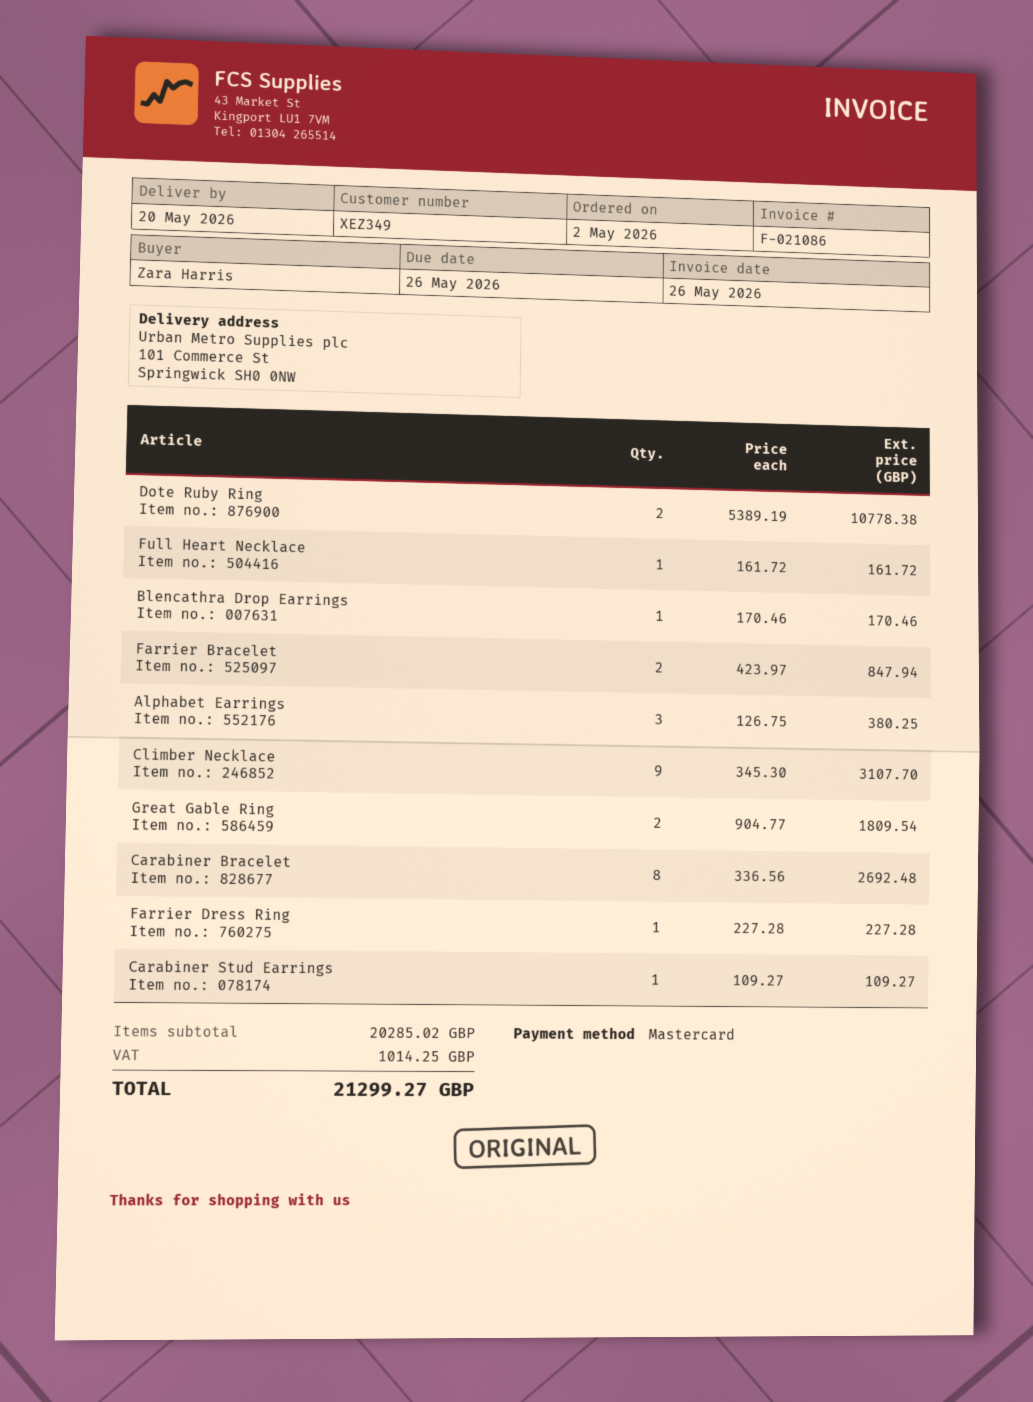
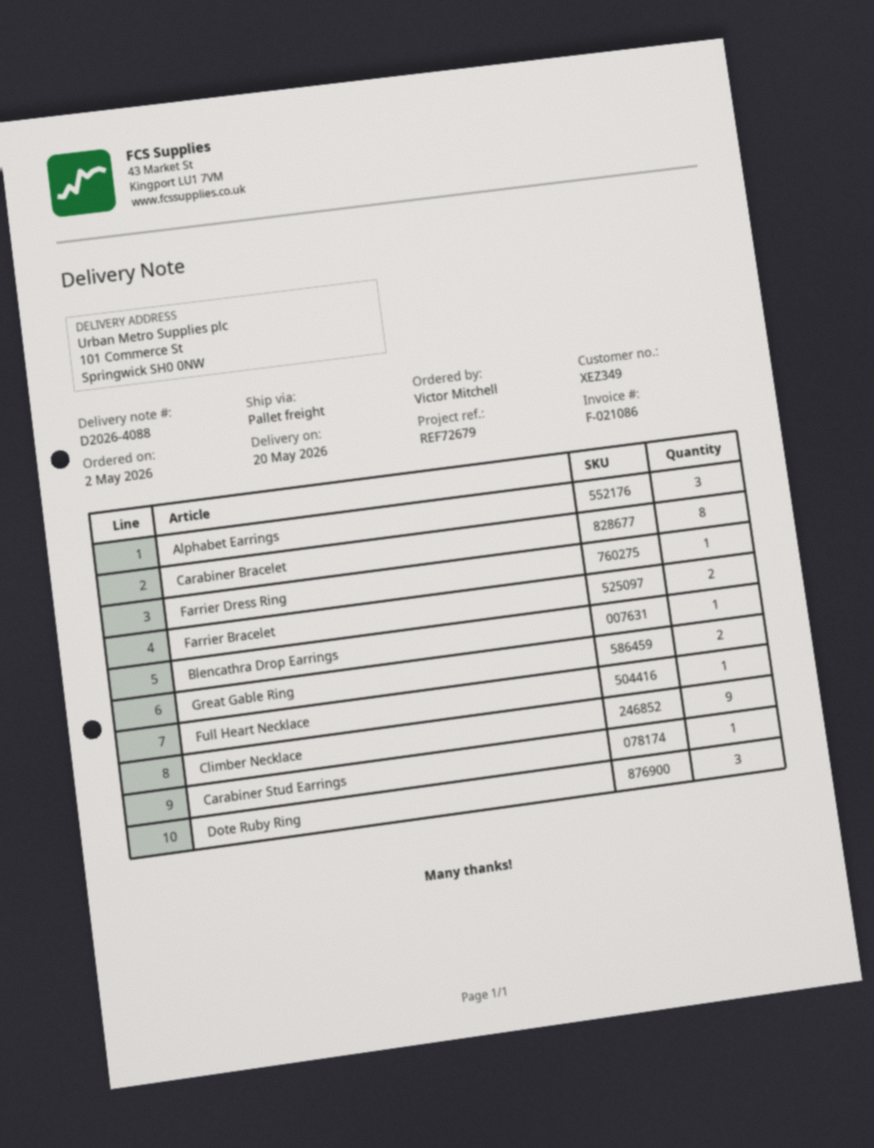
ordered by: Zara Harris -> Victor Mitchell
Dote Ruby Ring: 2 -> 3

